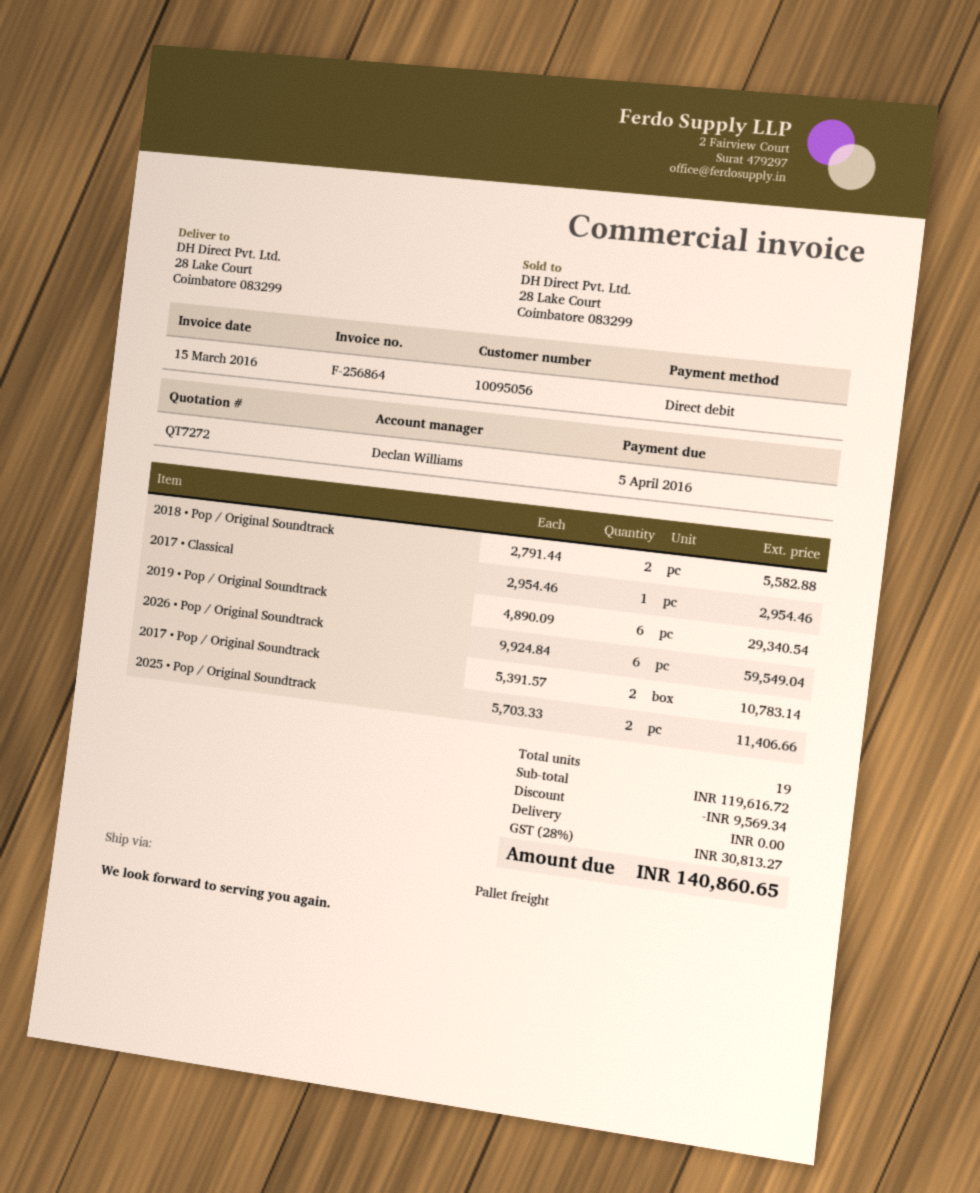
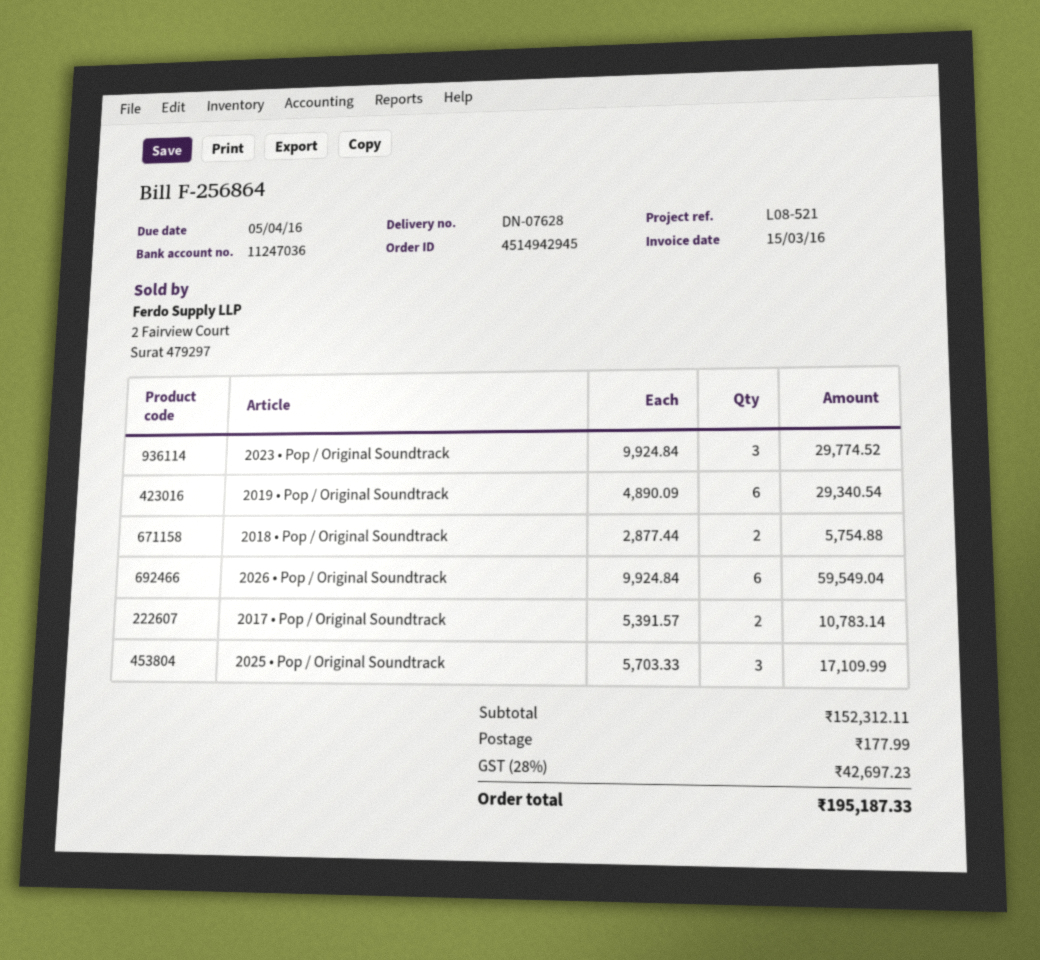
2018 • Pop / Original Soundtrack: 2 x 2791.44 = 5582.88 -> 2 x 2877.44 = 5754.88
2017 • Classical: 1 x 2954.46 = 2954.46 -> none
2025 • Pop / Original Soundtrack: 2 x 5703.33 = 11406.66 -> 3 x 5703.33 = 17109.99
2023 • Pop / Original Soundtrack: none -> 3 x 9924.84 = 29774.52
subtotal: 119616.72 -> 152312.11
discount: 9569.34 -> none
shipping: 0.00 -> 177.99
tax: 28% = 30813.27 -> 28% = 42697.23
total: 140860.65 -> 195187.33

